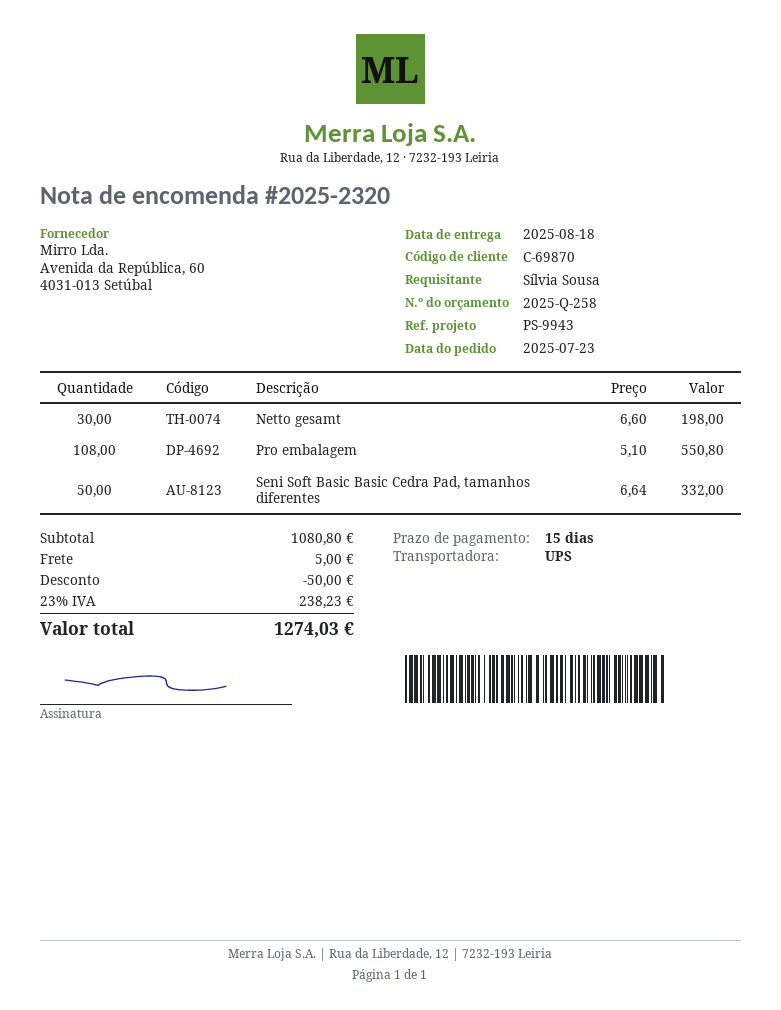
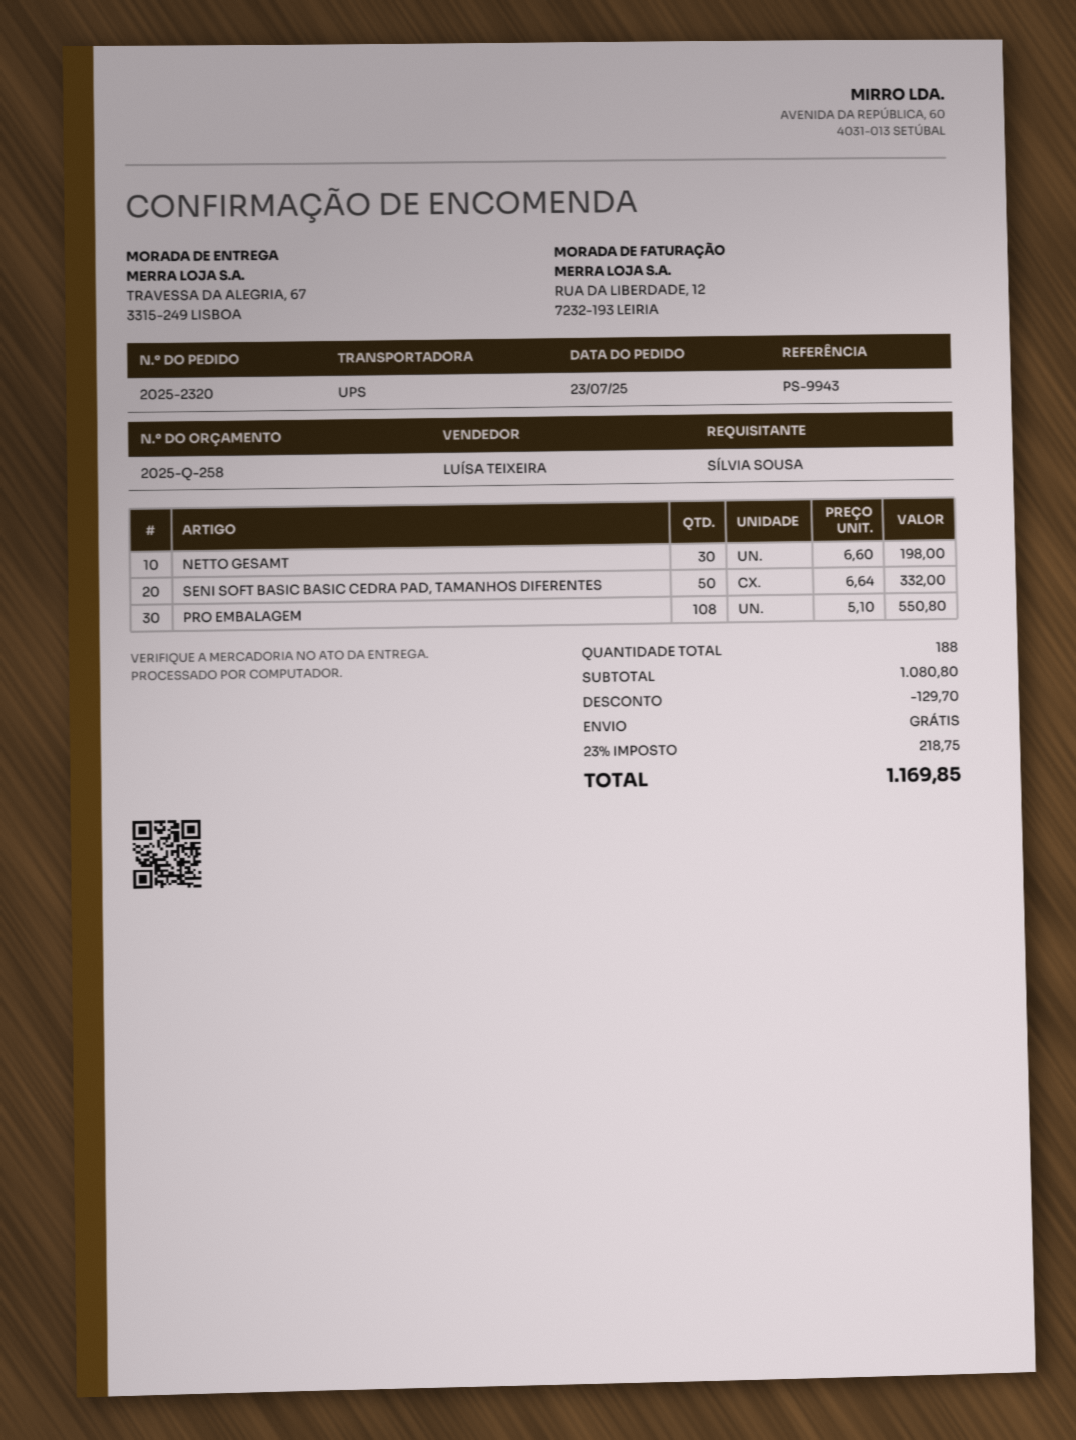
discount: 50.00 -> 129.70
shipping: 5.00 -> 0.00
tax: 23% = 238.23 -> 23% = 218.75
total: 1274.03 -> 1169.85

